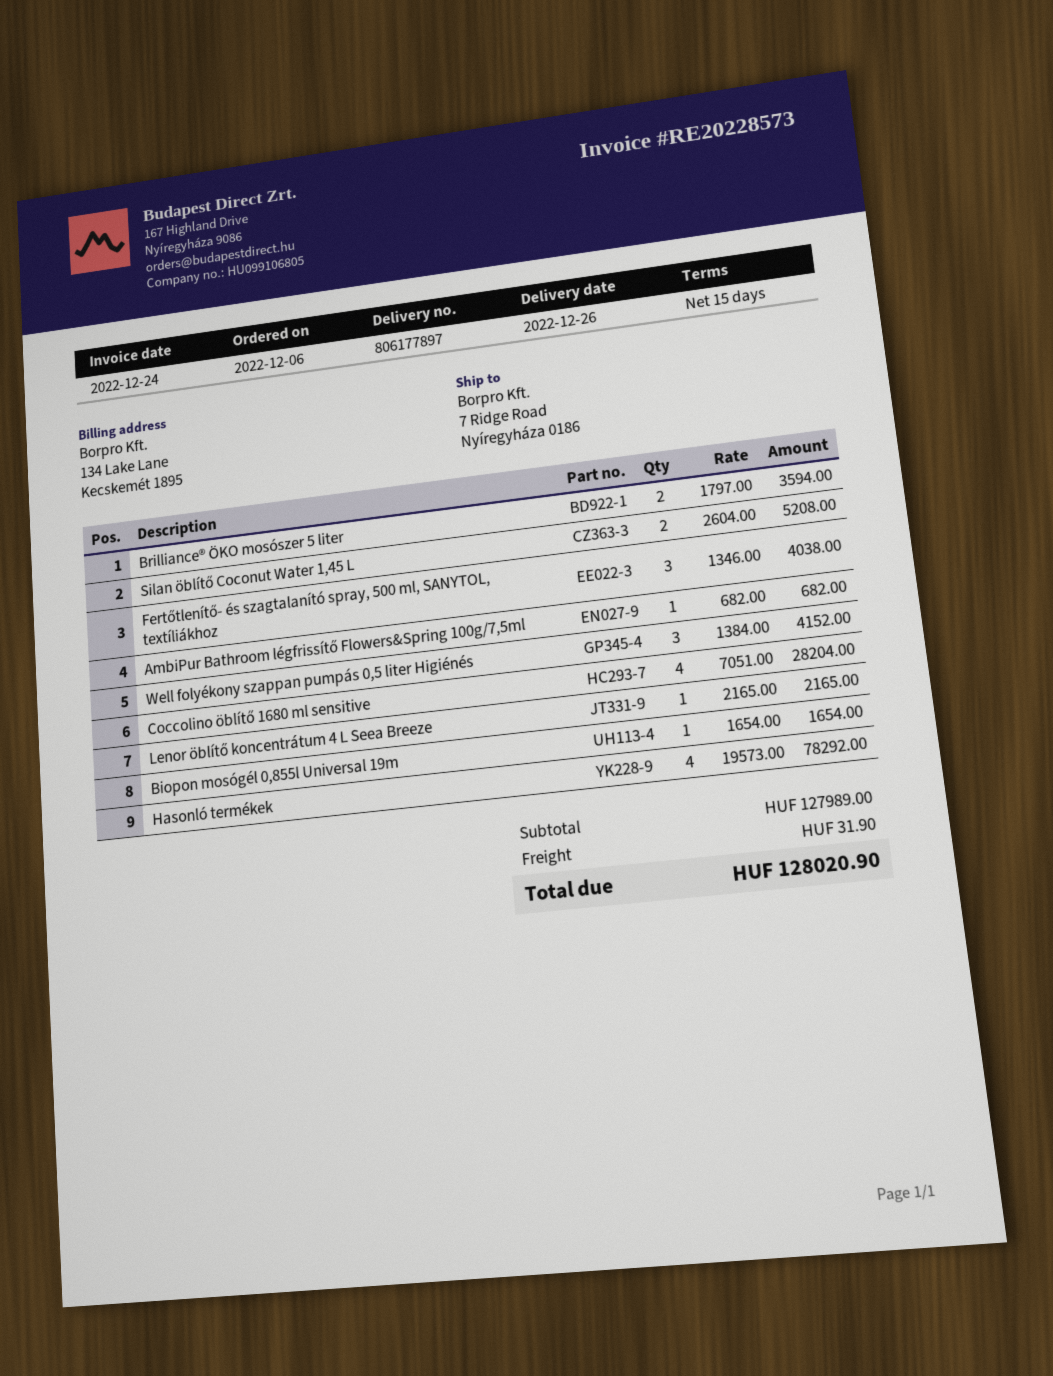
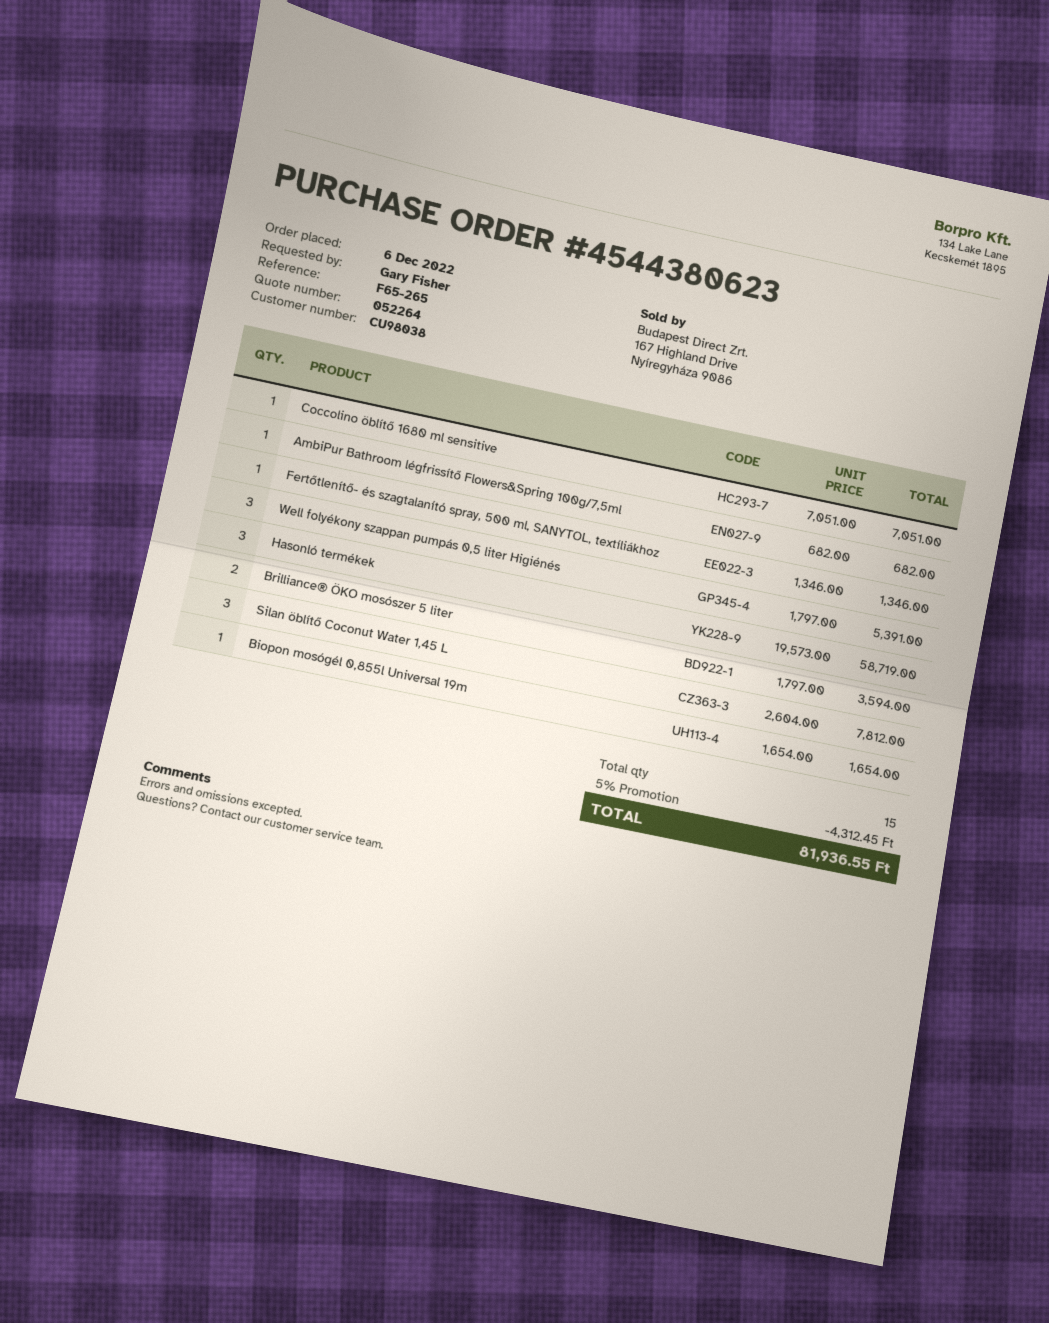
Silan öblítő Coconut Water 1,45 L: 2 x 2604.00 = 5208.00 -> 3 x 2604.00 = 7812.00
Fertőtlenítő- és szagtalanító spray, 500 ml, SANYTOL, textíliákhoz: 3 x 1346.00 = 4038.00 -> 1 x 1346.00 = 1346.00
Well folyékony szappan pumpás 0,5 liter Higiénés: 3 x 1384.00 = 4152.00 -> 3 x 1797.00 = 5391.00
Coccolino öblítő 1680 ml sensitive: 4 x 7051.00 = 28204.00 -> 1 x 7051.00 = 7051.00
Lenor öblítő koncentrátum 4 L Seea Breeze: 1 x 2165.00 = 2165.00 -> none
Hasonló termékek: 4 x 19573.00 = 78292.00 -> 3 x 19573.00 = 58719.00
discount: none -> 5% = 4312.45
shipping: 31.90 -> none
total: 128020.90 -> 81936.55

